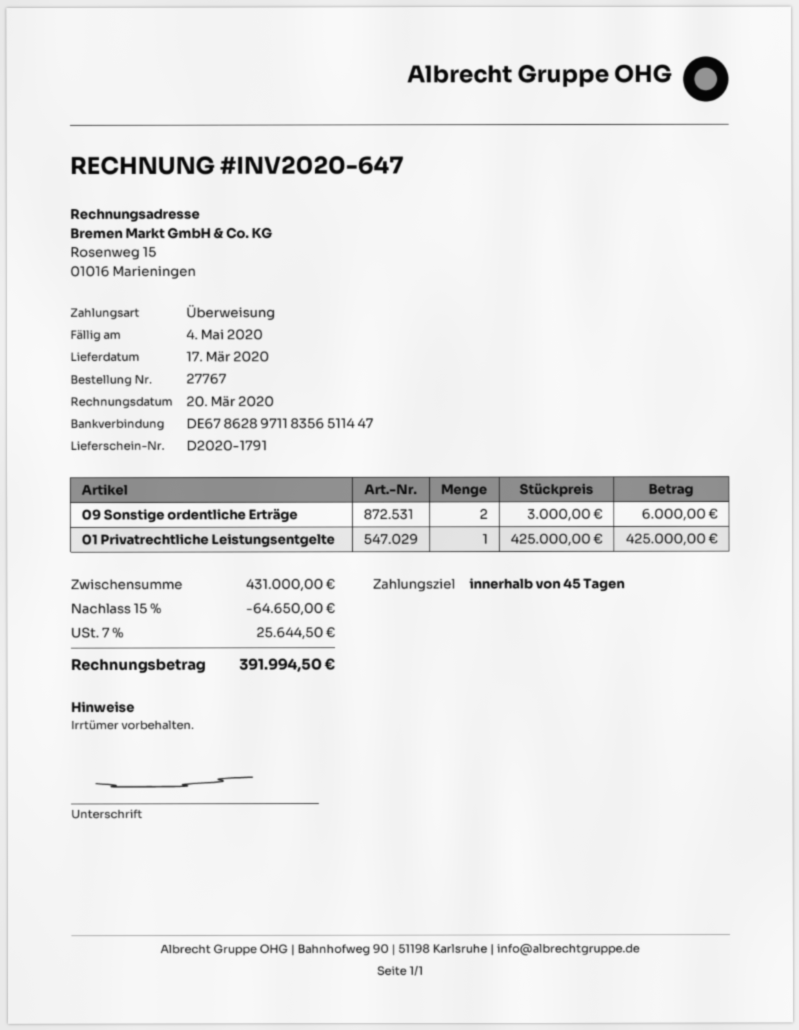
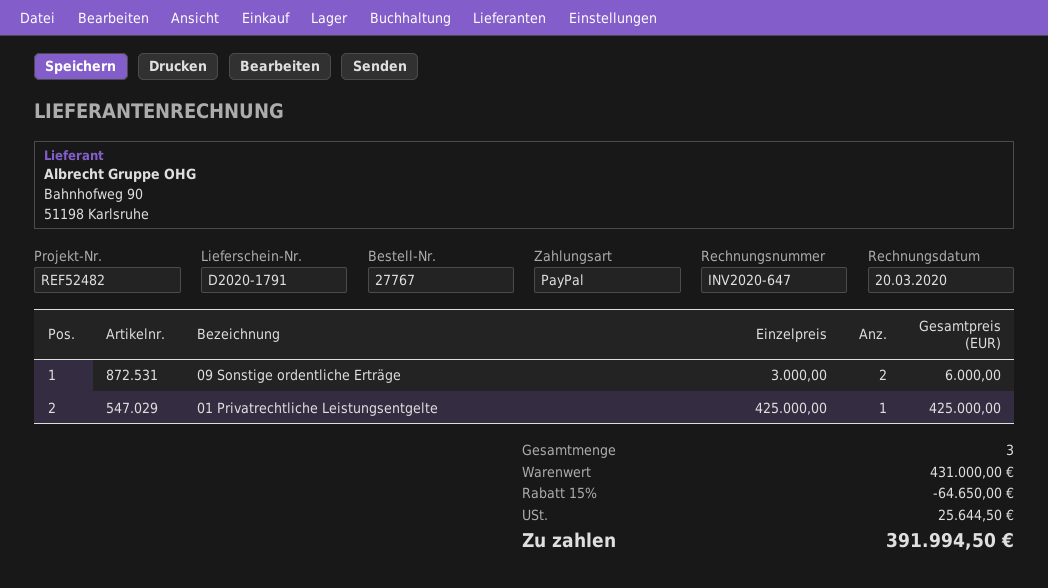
payment method: bank transfer -> PayPal

